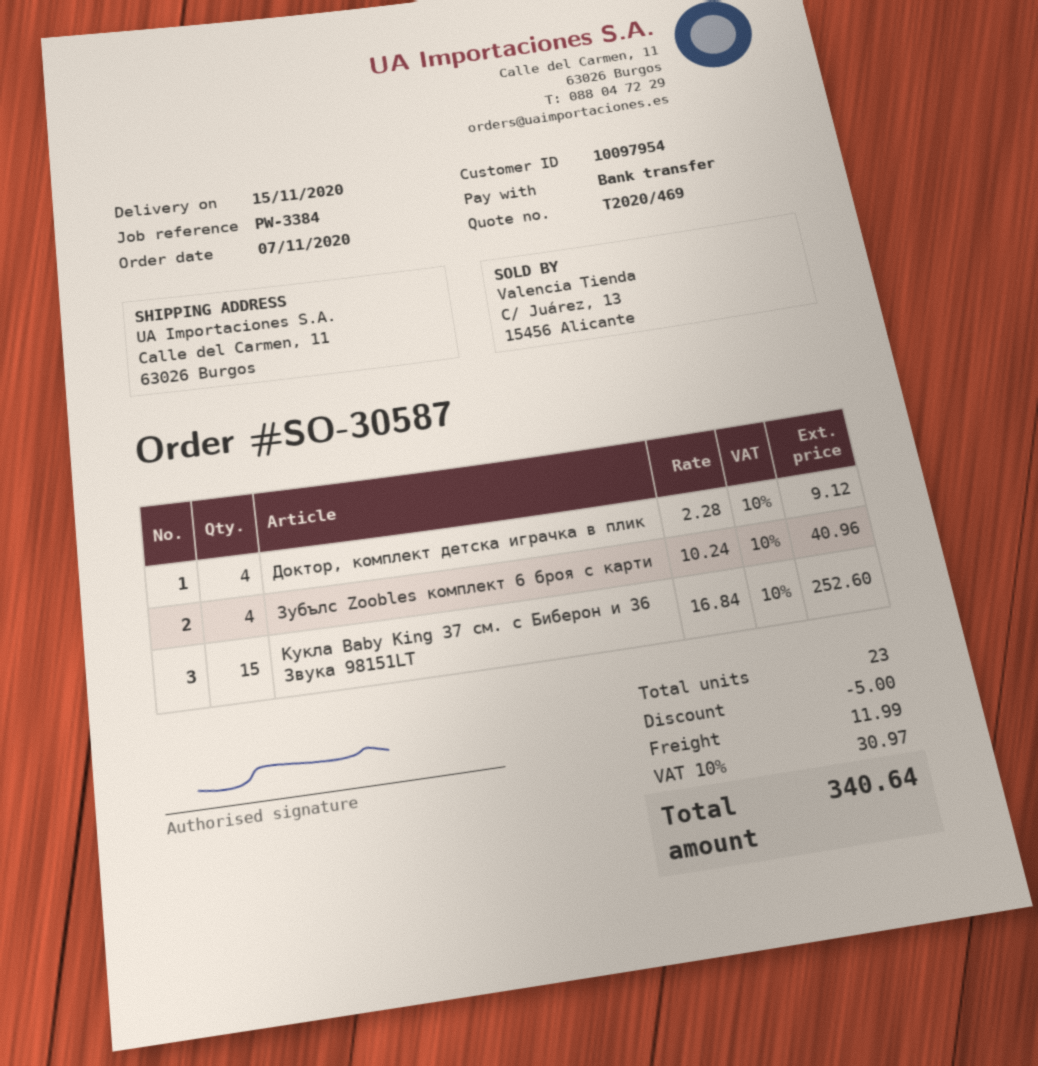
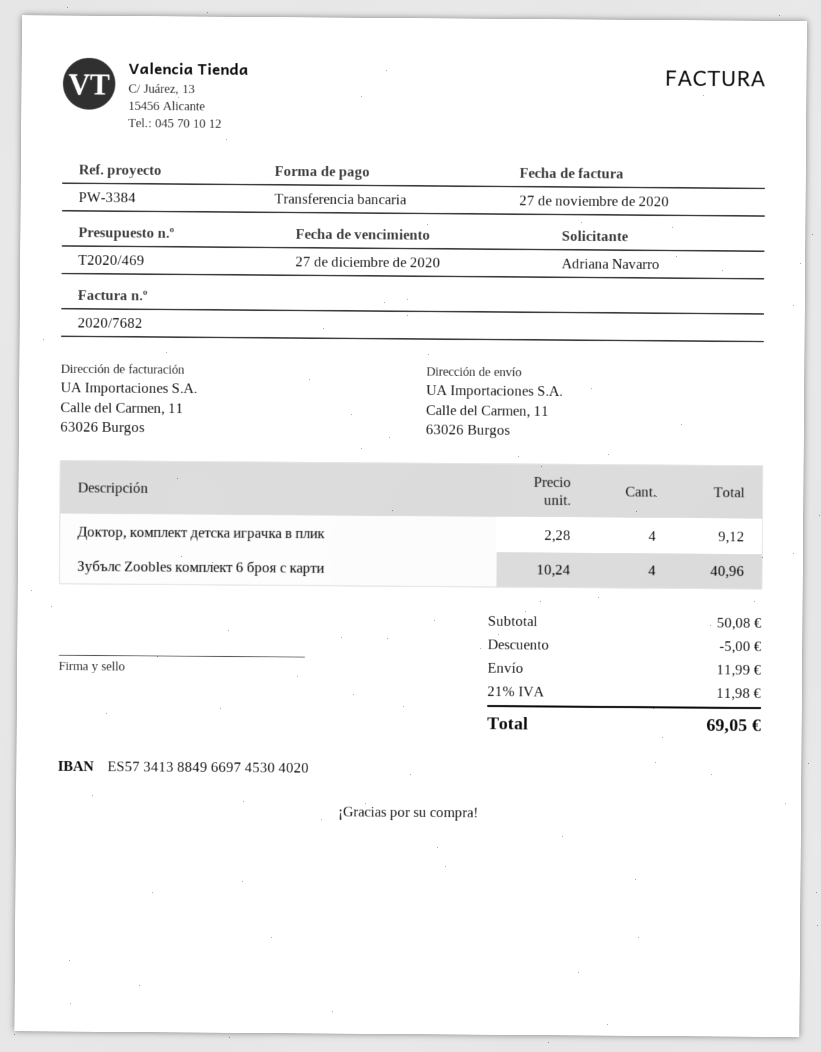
Кукла Baby King 37 см. с Биберон и 36 Звука 98151LT: 15 x 16.84 = 252.60 -> none
tax: 10% = 30.97 -> 21% = 11.98
total: 340.64 -> 69.05

